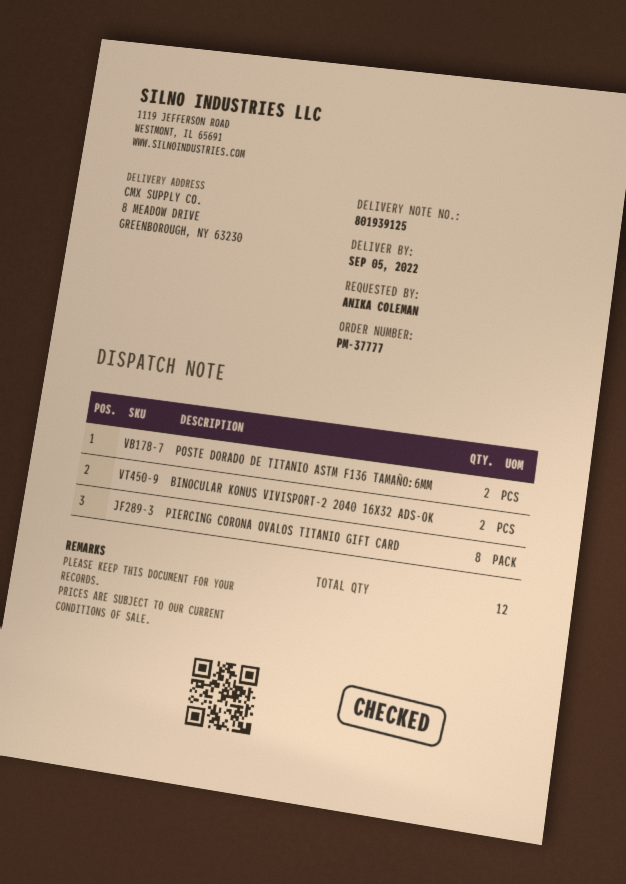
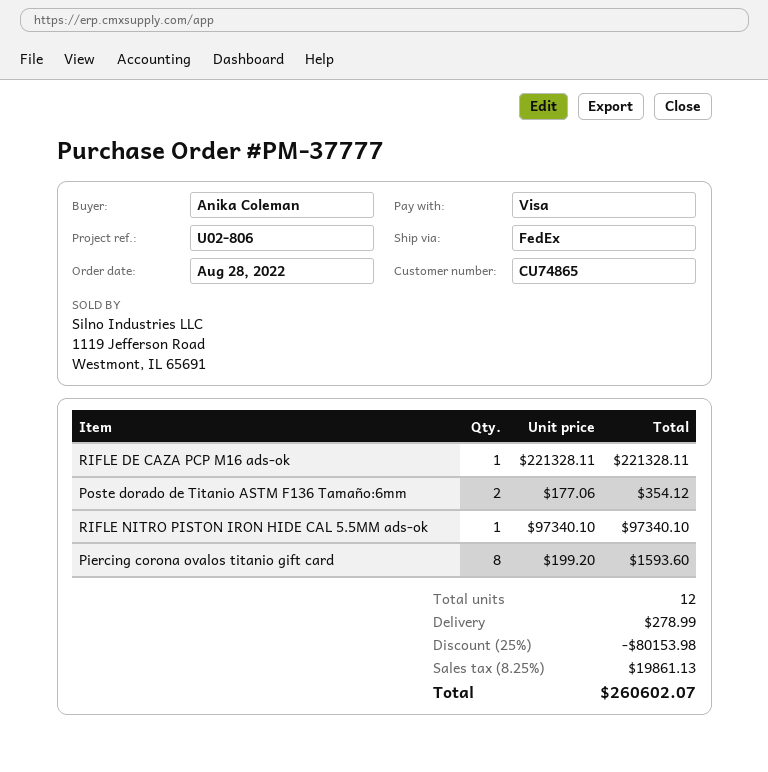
BINOCULAR KONUS VIVISPORT-2 2040 16X32 ADS-OK: 2 -> none
RIFLE DE CAZA PCP M16 ads-ok: none -> 1
RIFLE NITRO PISTON IRON HIDE CAL 5.5MM ads-ok: none -> 1

